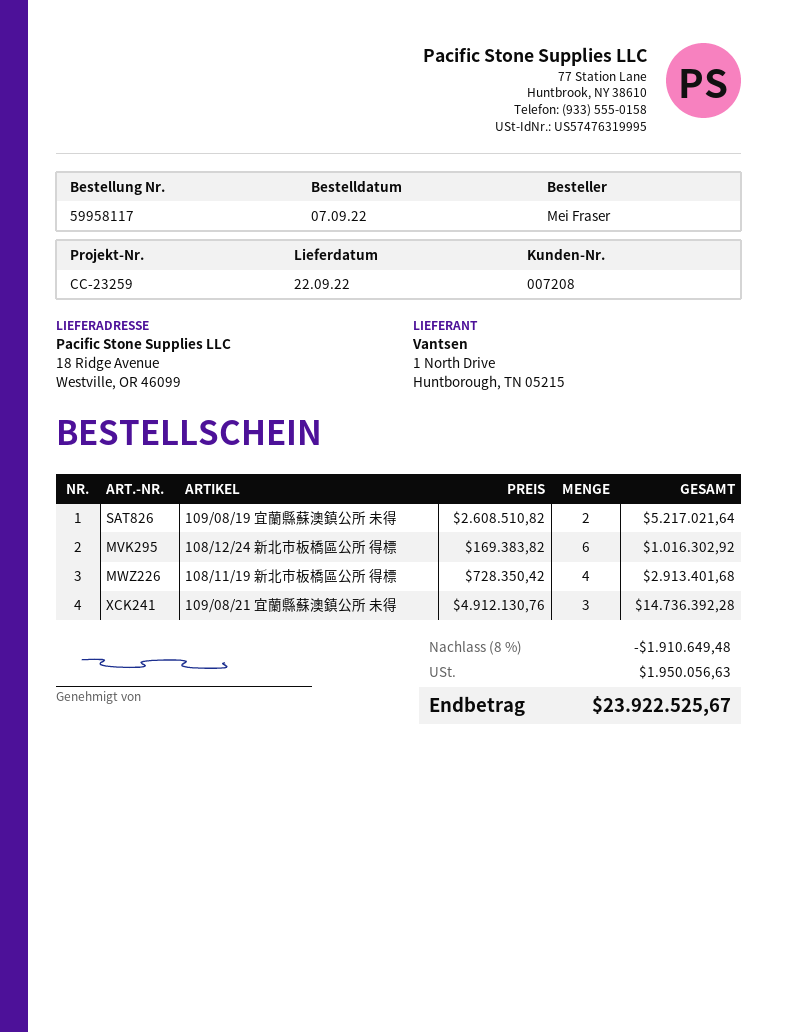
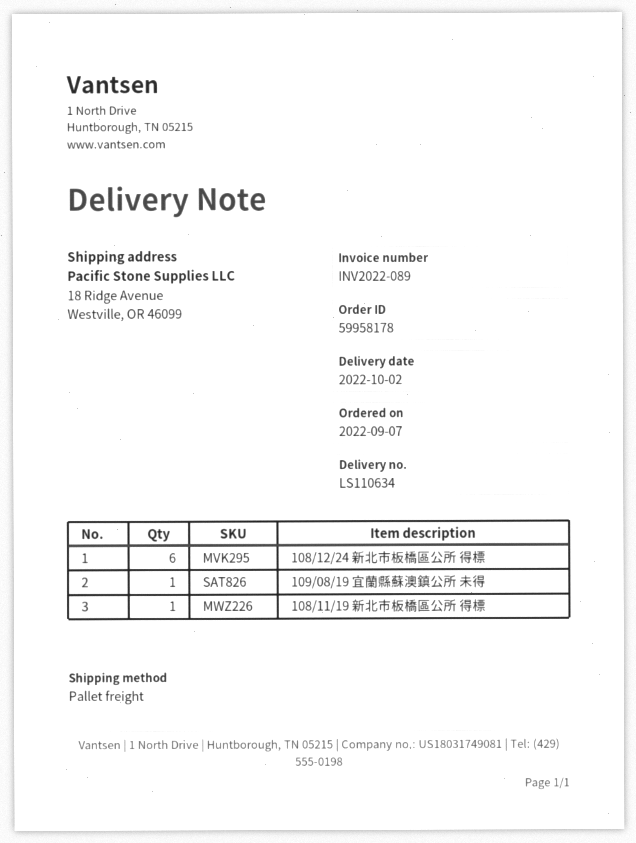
order number: 59958117 -> 59958178
delivery date: 2022-09-22 -> 2022-10-02
109/08/19 宜蘭縣蘇澳鎮公所 未得: 2 -> 1
108/11/19 新北市板橋區公所 得標: 4 -> 1
109/08/21 宜蘭縣蘇澳鎮公所 未得: 3 -> none

